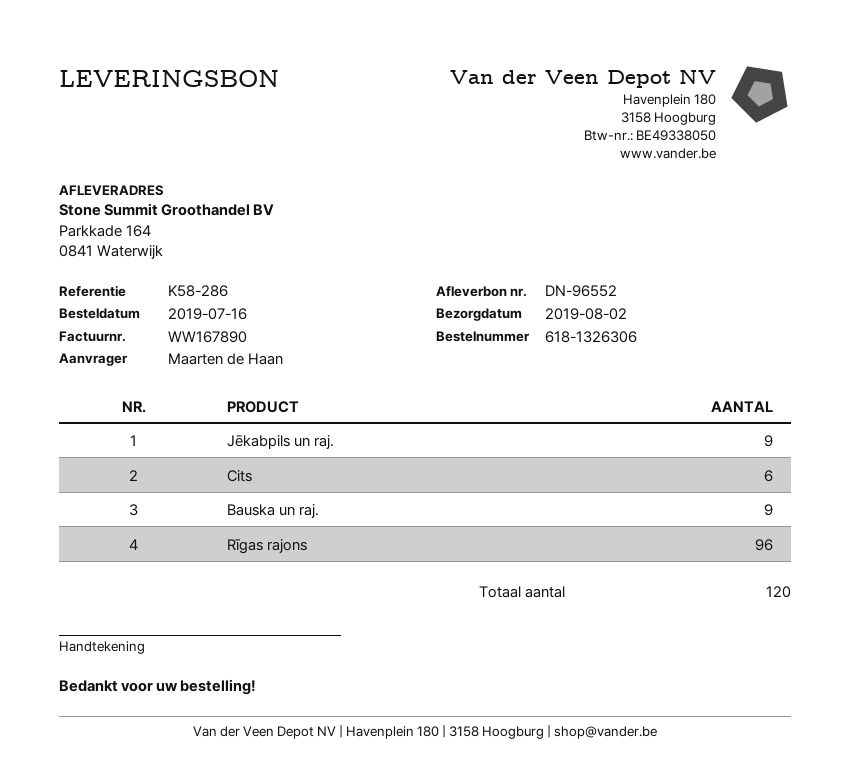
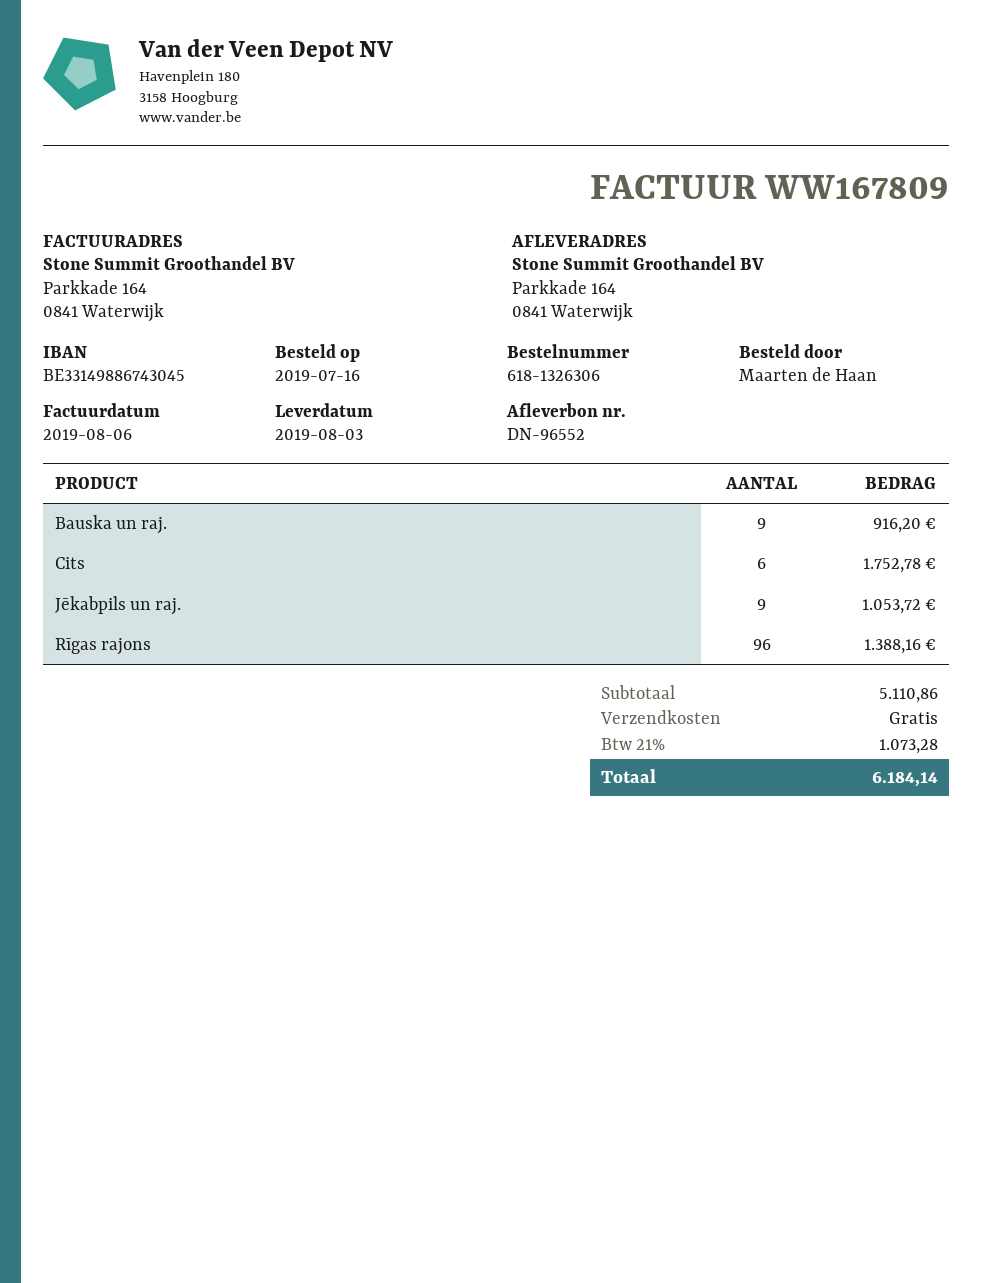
delivery date: 2019-08-02 -> 2019-08-03
invoice number: WW167890 -> WW167809

